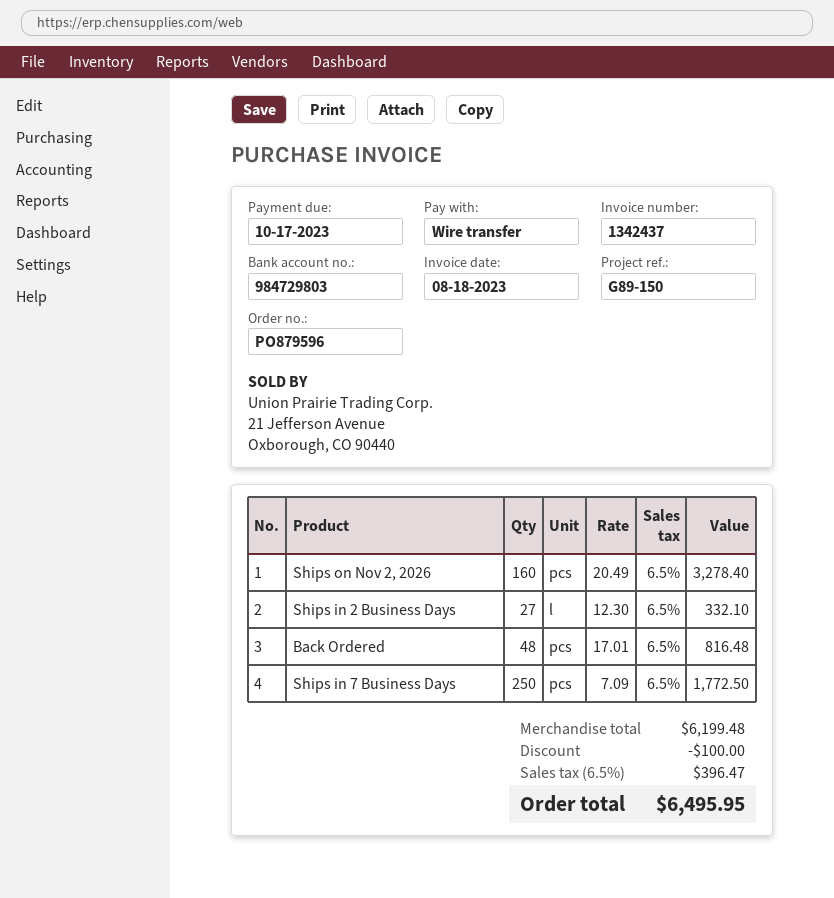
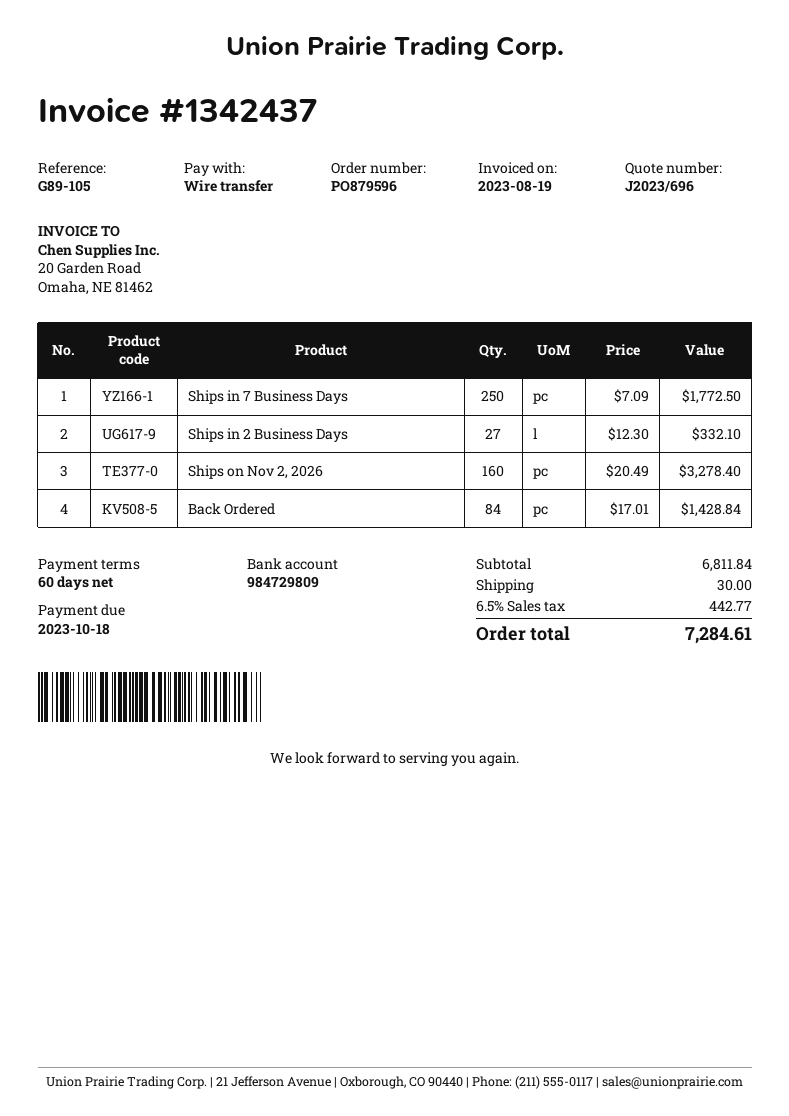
invoice date: 2023-08-18 -> 2023-08-19
due date: 2023-10-17 -> 2023-10-18
reference: G89-150 -> G89-105
bank account: 984729803 -> 984729809
Back Ordered: 48 x 17.01 = 816.48 -> 84 x 17.01 = 1428.84
subtotal: 6199.48 -> 6811.84
discount: 100.00 -> none
shipping: none -> 30.00
tax: 6.5% = 396.47 -> 6.5% = 442.77
total: 6495.95 -> 7284.61

